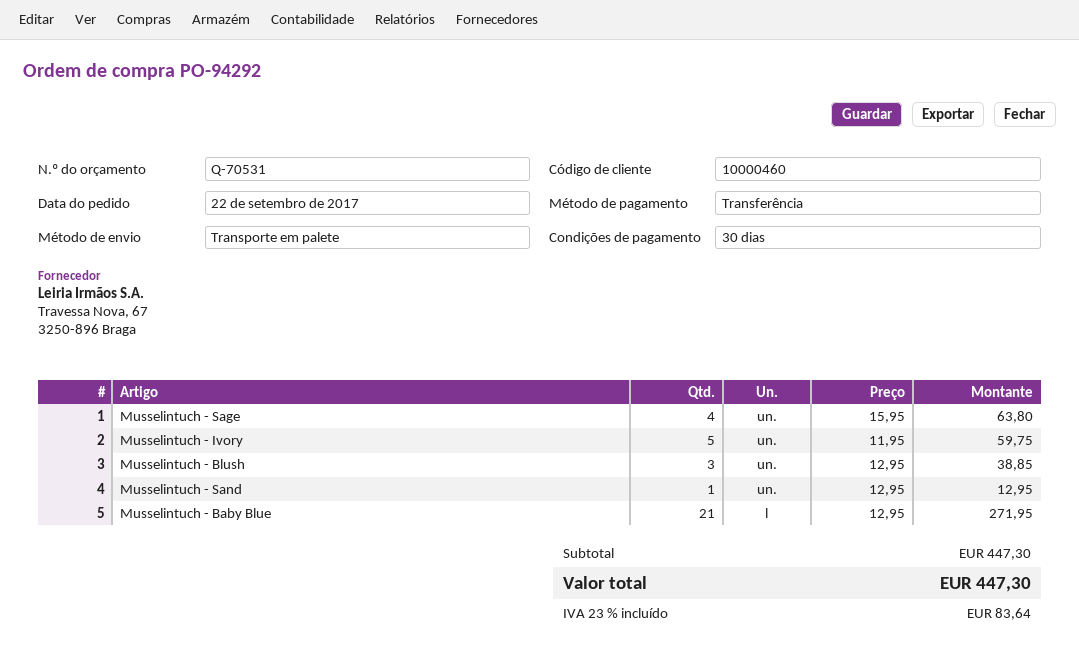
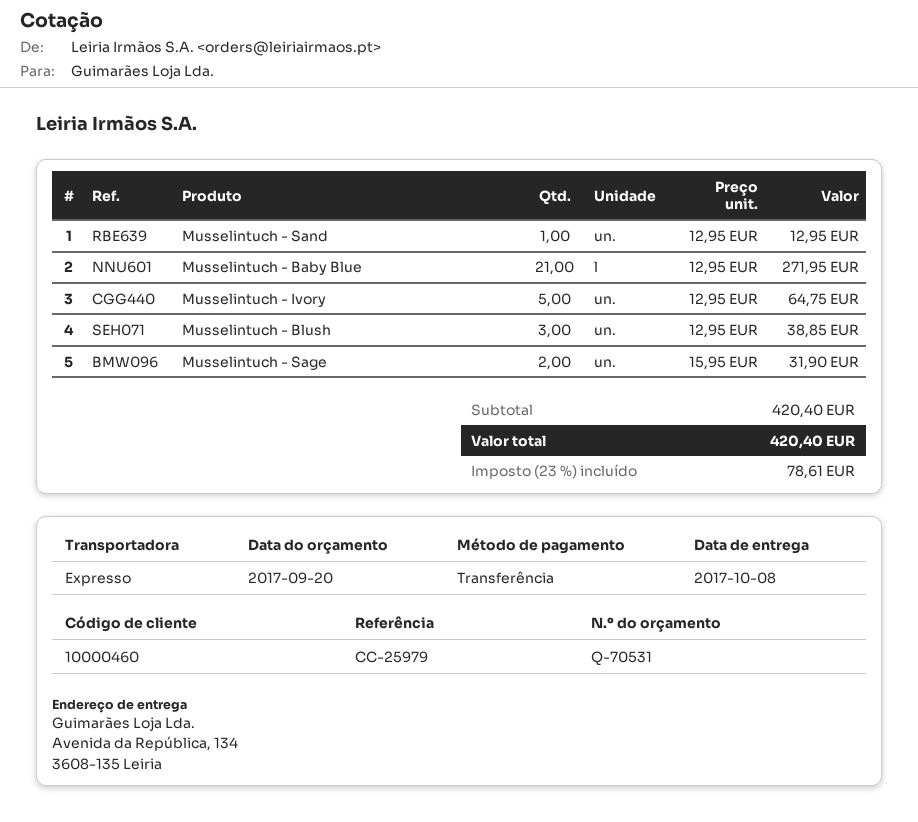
shipping method: pallet freight -> express
Musselintuch - Sage: 4 x 15.95 = 63.80 -> 2 x 15.95 = 31.90
Musselintuch - Ivory: 5 x 11.95 = 59.75 -> 5 x 12.95 = 64.75
subtotal: 447.30 -> 420.40
tax: 23% = 83.64 -> 23% = 78.61
total: 447.30 -> 420.40

